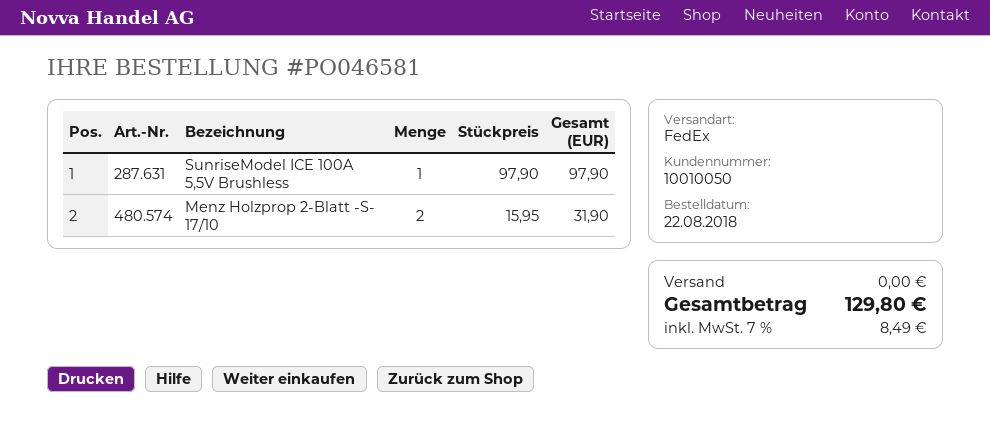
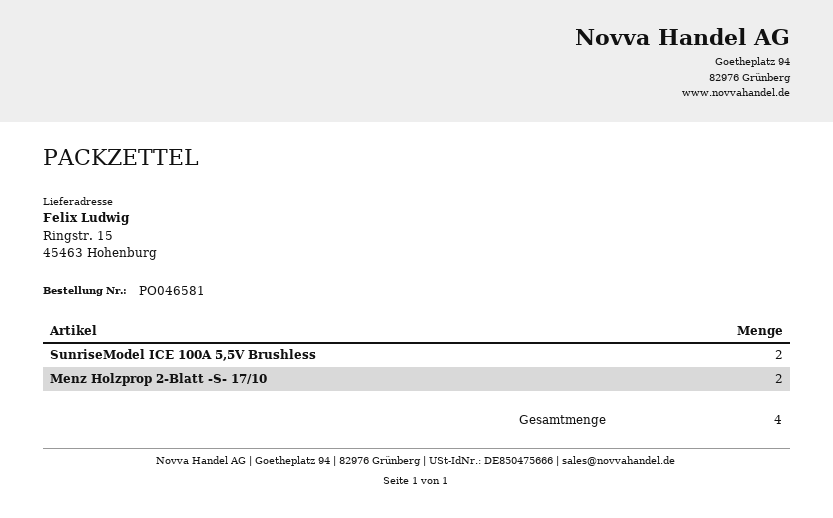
SunriseModel ICE 100A 5,5V Brushless: 1 -> 2

